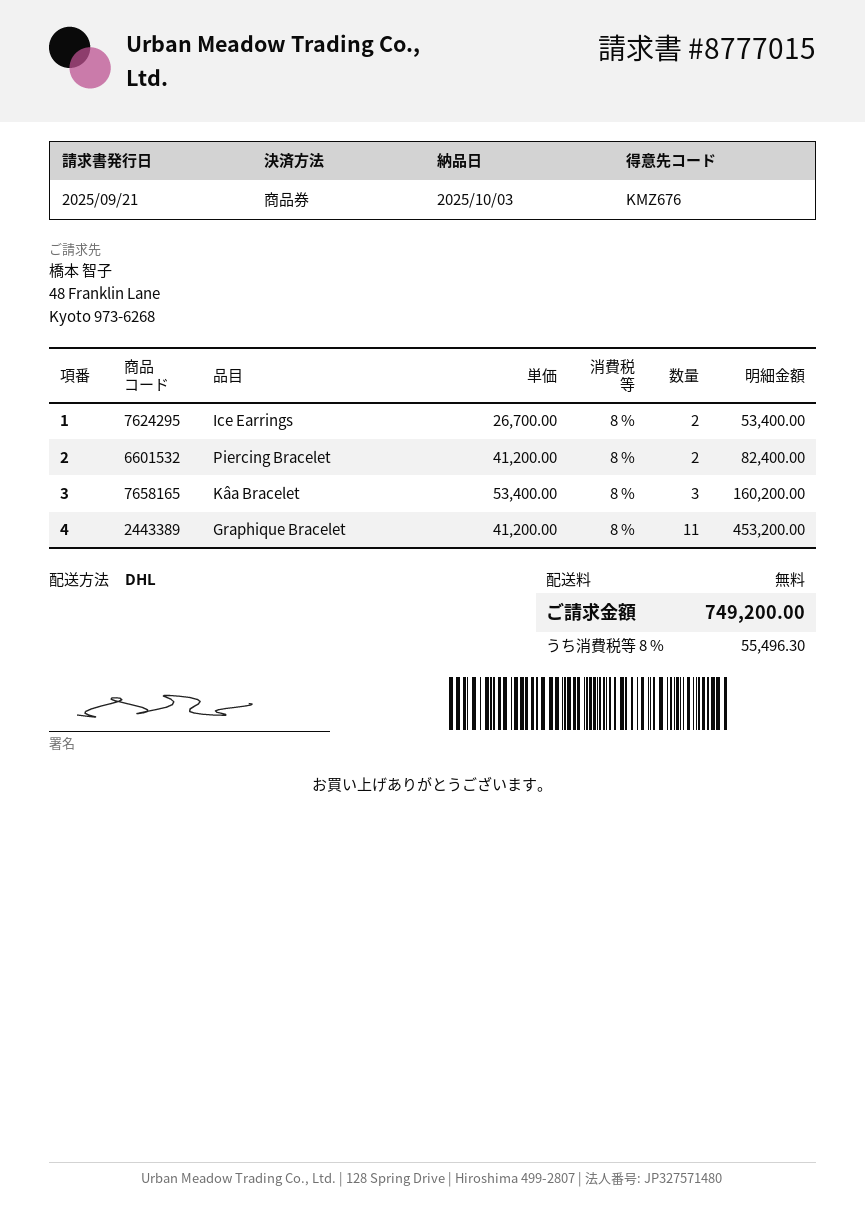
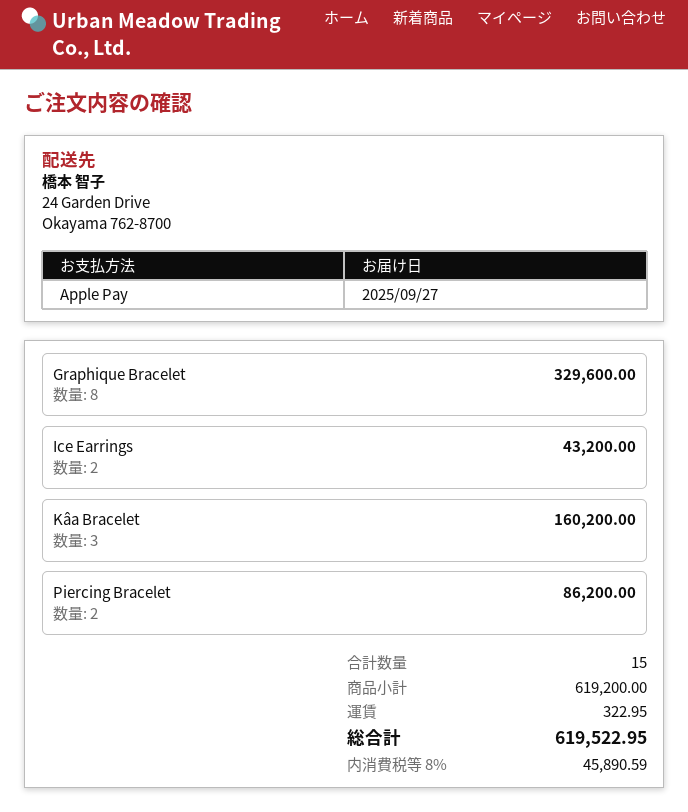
delivery date: 2025-10-03 -> 2025-09-27
payment method: gift card -> Apple Pay
Ice Earrings: 2 for 53400.00 -> 2 for 43200.00
Piercing Bracelet: 2 for 82400.00 -> 2 for 86200.00
Graphique Bracelet: 11 for 453200.00 -> 8 for 329600.00
shipping: 0.00 -> 322.95
tax: 8% = 55496.30 -> 8% = 45890.59
total: 749200.00 -> 619522.95

